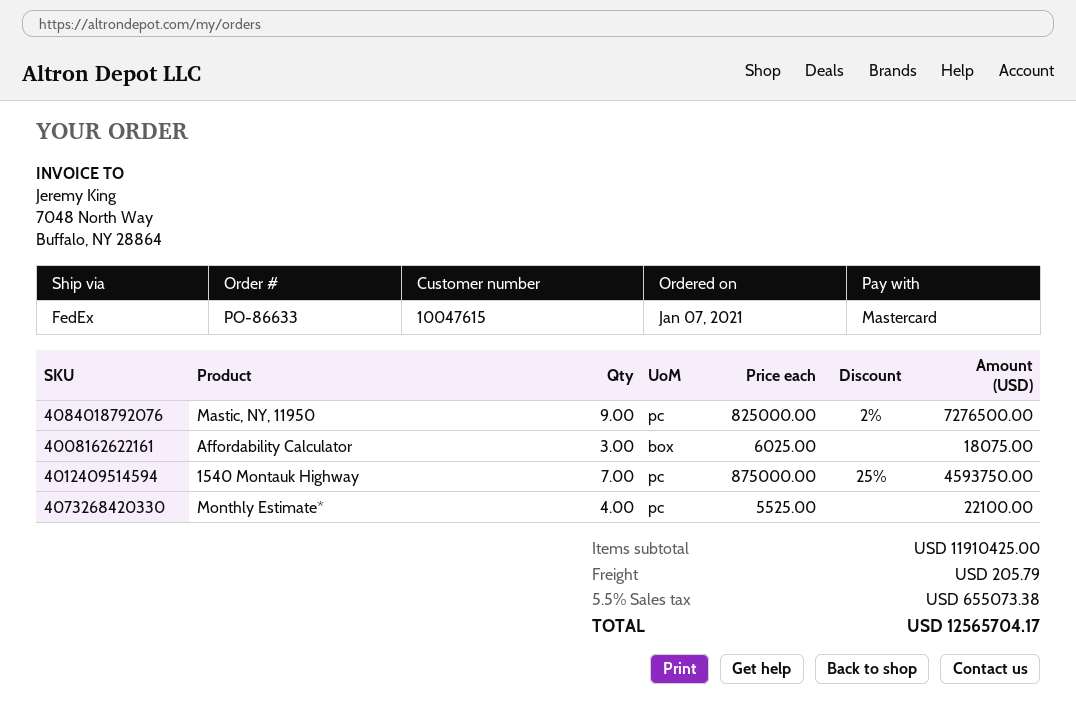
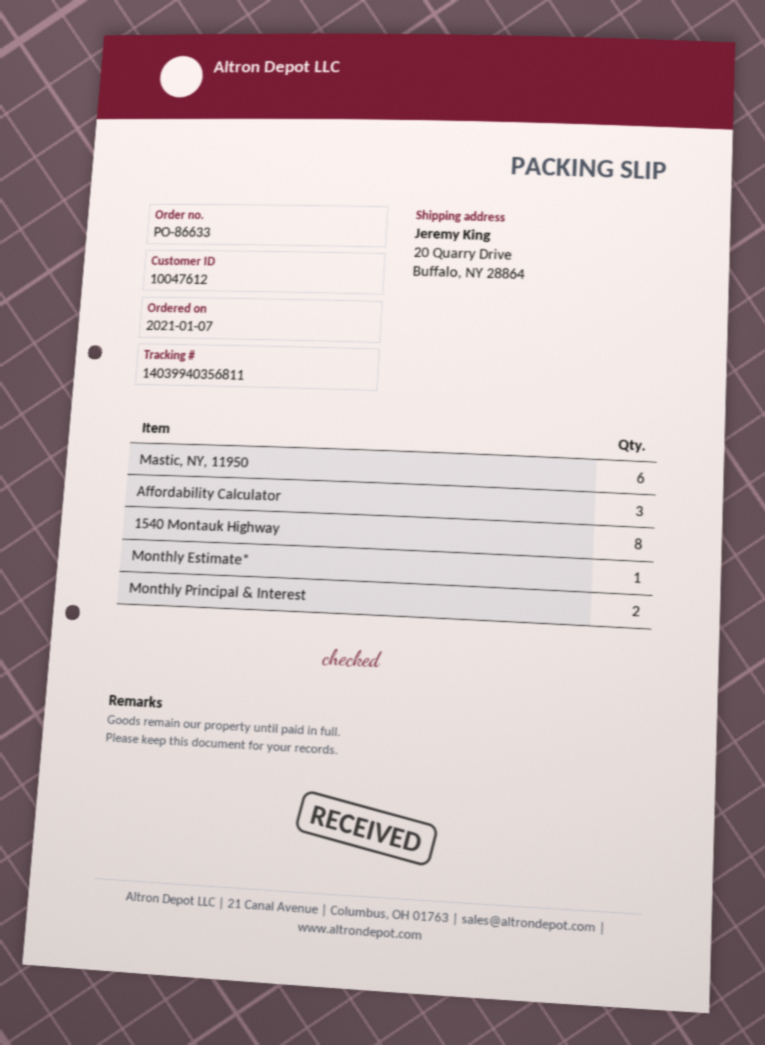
customer number: 10047615 -> 10047612
Mastic, NY, 11950: 9 -> 6
1540 Montauk Highway: 7 -> 8
Monthly Estimate*: 4 -> 1
Monthly Principal & Interest: none -> 2

